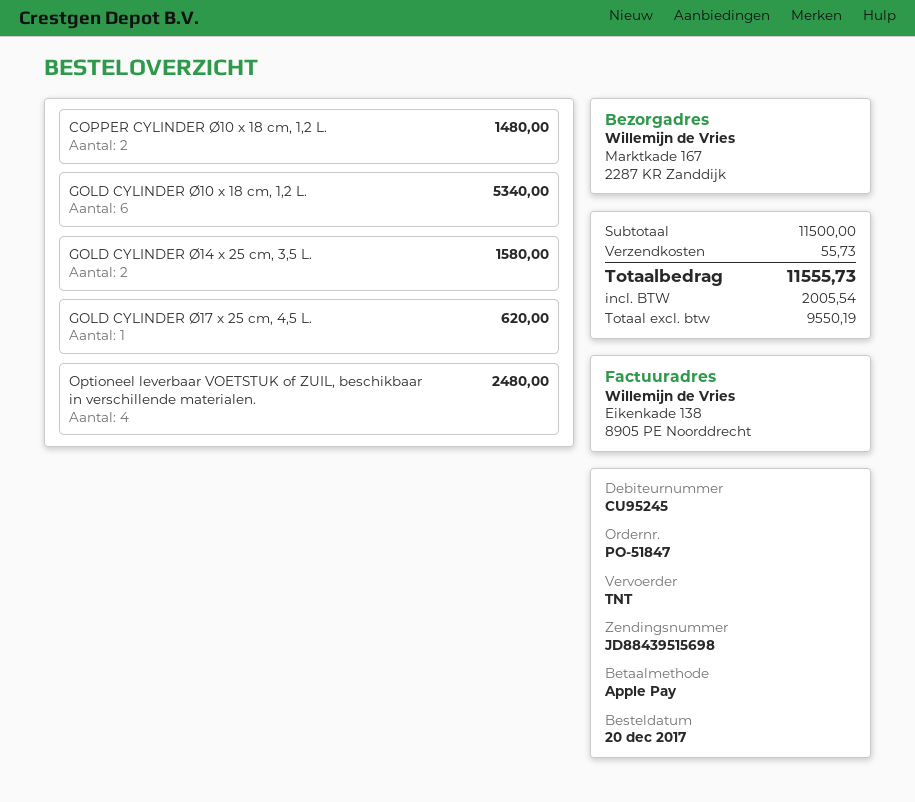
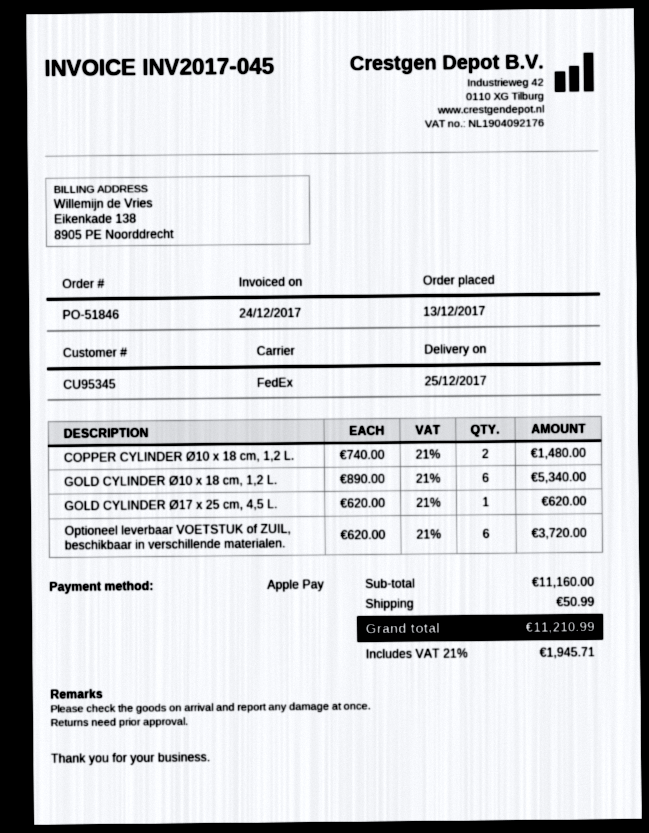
order number: PO-51847 -> PO-51846
order date: 2017-12-20 -> 2017-12-13
customer number: CU95245 -> CU95345
shipping method: TNT -> FedEx
GOLD CYLINDER Ø14 x 25 cm, 3,5 L.: 2 for 1580.00 -> none
Optioneel leverbaar VOETSTUK of ZUIL, beschikbaar in verschillende materialen.: 4 for 2480.00 -> 6 for 3720.00
subtotal: 11500.00 -> 11160.00
shipping: 55.73 -> 50.99
tax: 2005.54 -> 1945.71
total: 11555.73 -> 11210.99

